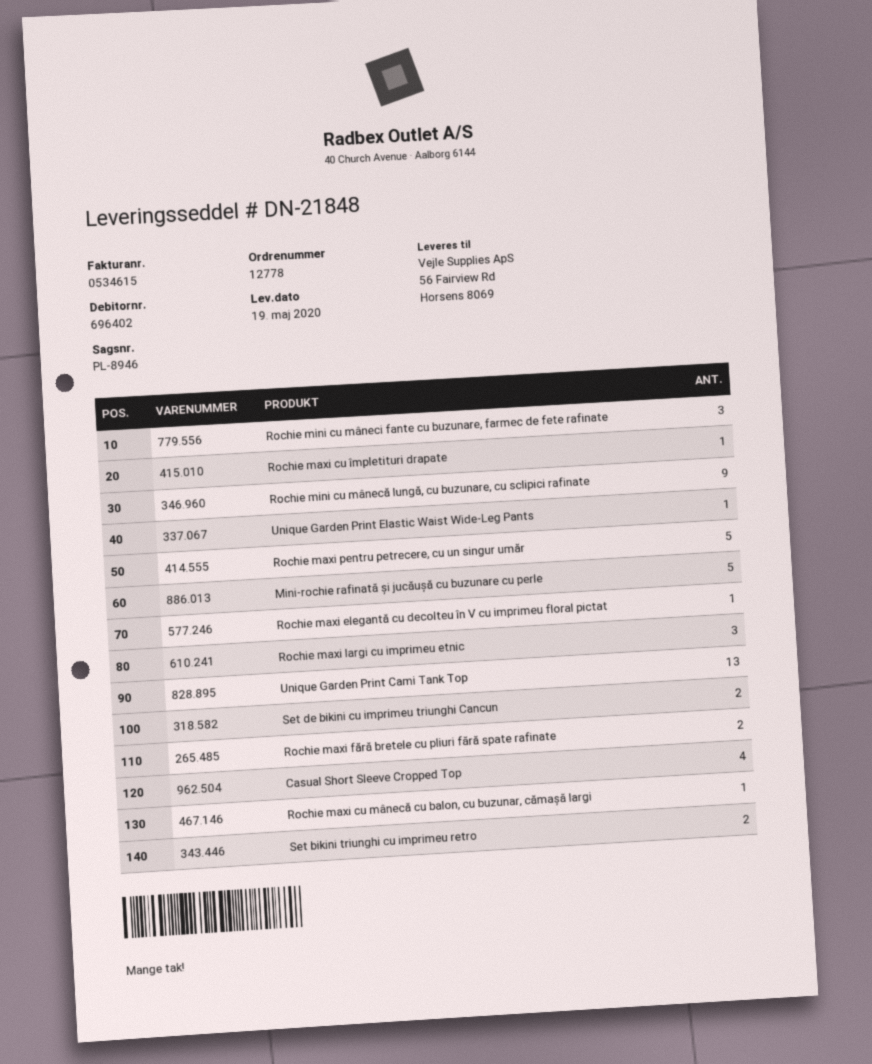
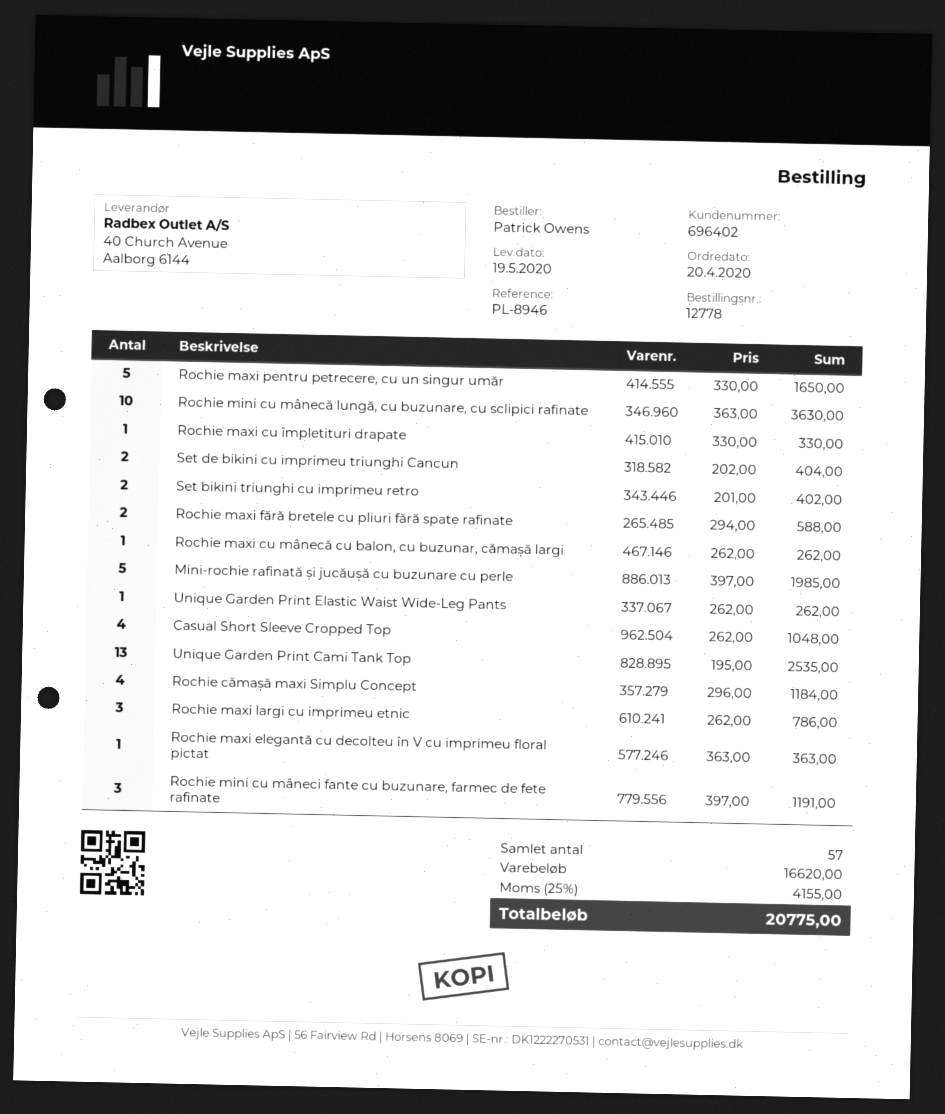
Rochie mini cu mânecă lungă, cu buzunare, cu sclipici rafinate: 9 -> 10
Rochie cămașă maxi Simplu Concept: none -> 4

